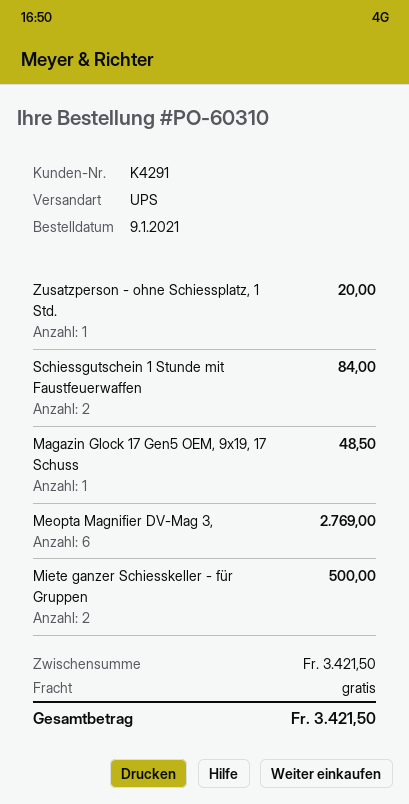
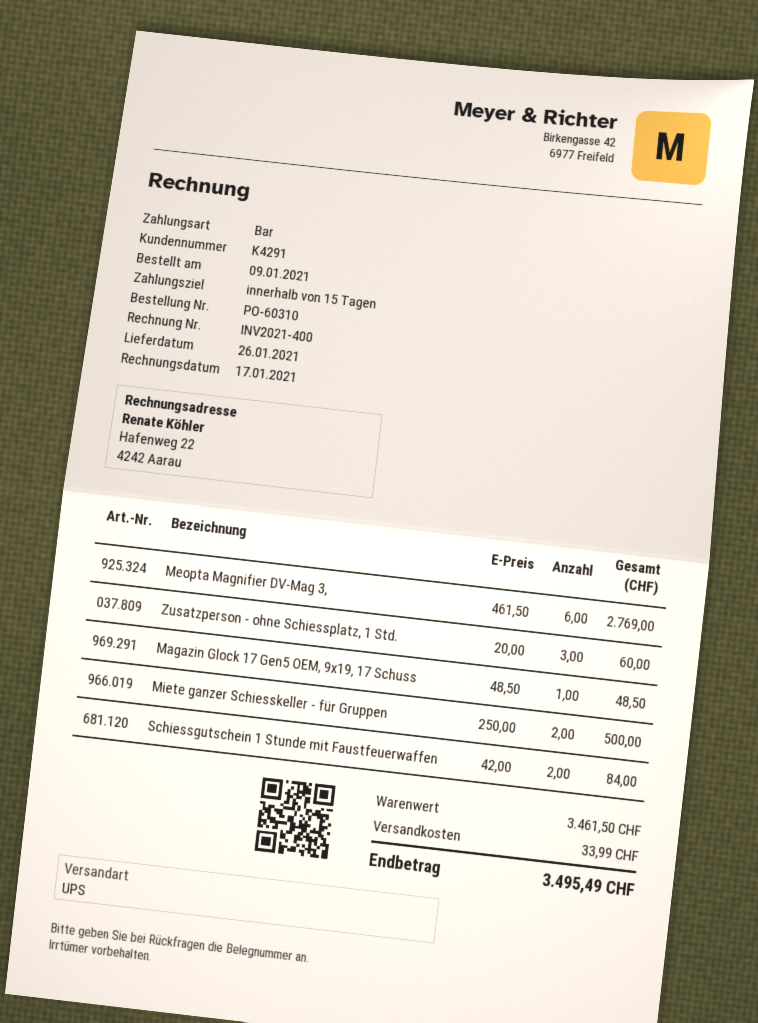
Zusatzperson - ohne Schiessplatz, 1 Std.: 1 for 20.00 -> 3 for 60.00
subtotal: 3421.50 -> 3461.50
shipping: 0.00 -> 33.99
total: 3421.50 -> 3495.49

